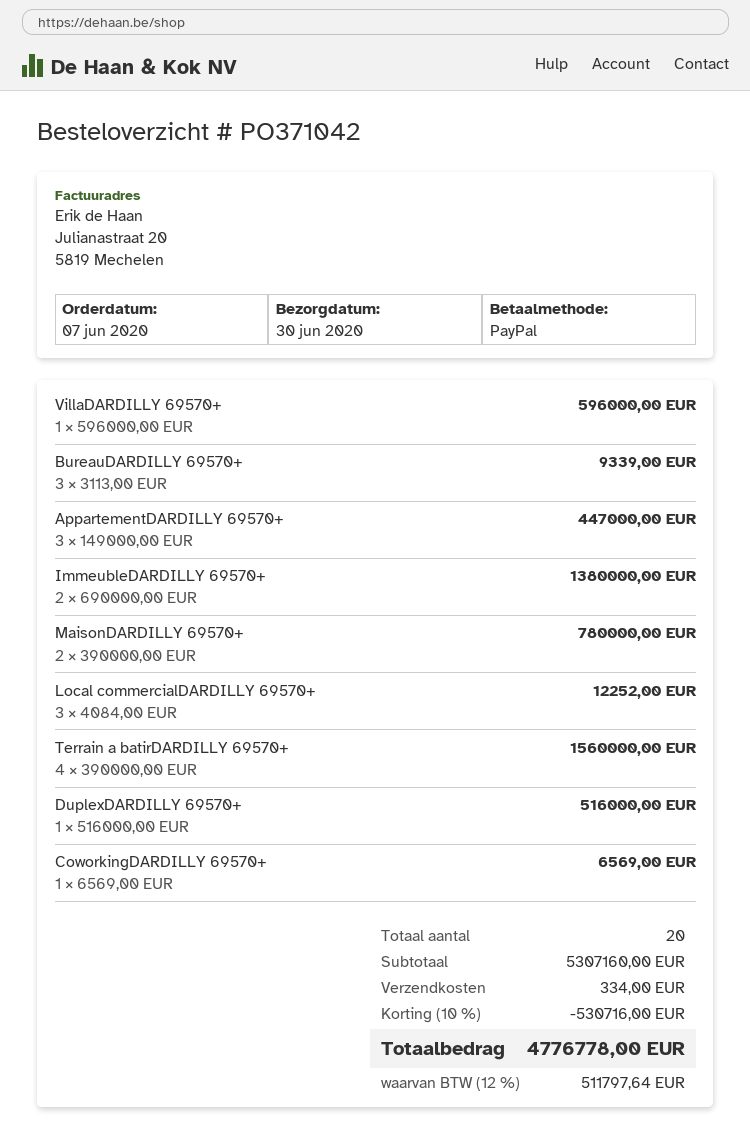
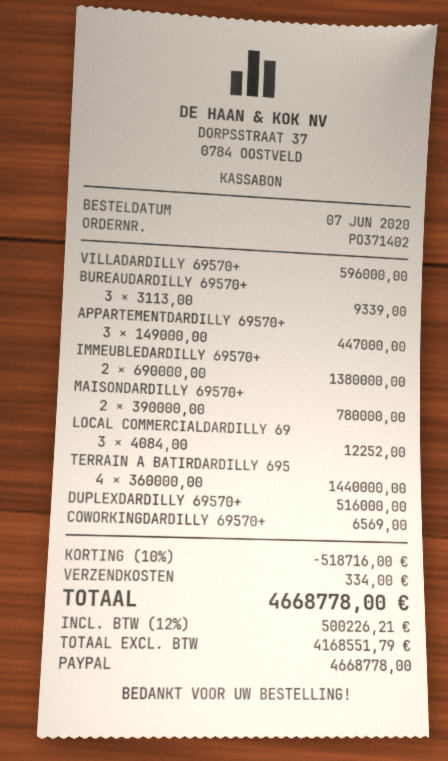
order number: PO371042 -> PO371402
Terrain a batirDARDILLY 69570+: 4 x 390000.00 = 1560000.00 -> 4 x 360000.00 = 1440000.00
discount: 10% = 530716.00 -> 10% = 518716.00
tax: 12% = 511797.64 -> 12% = 500226.21
total: 4776778.00 -> 4668778.00

